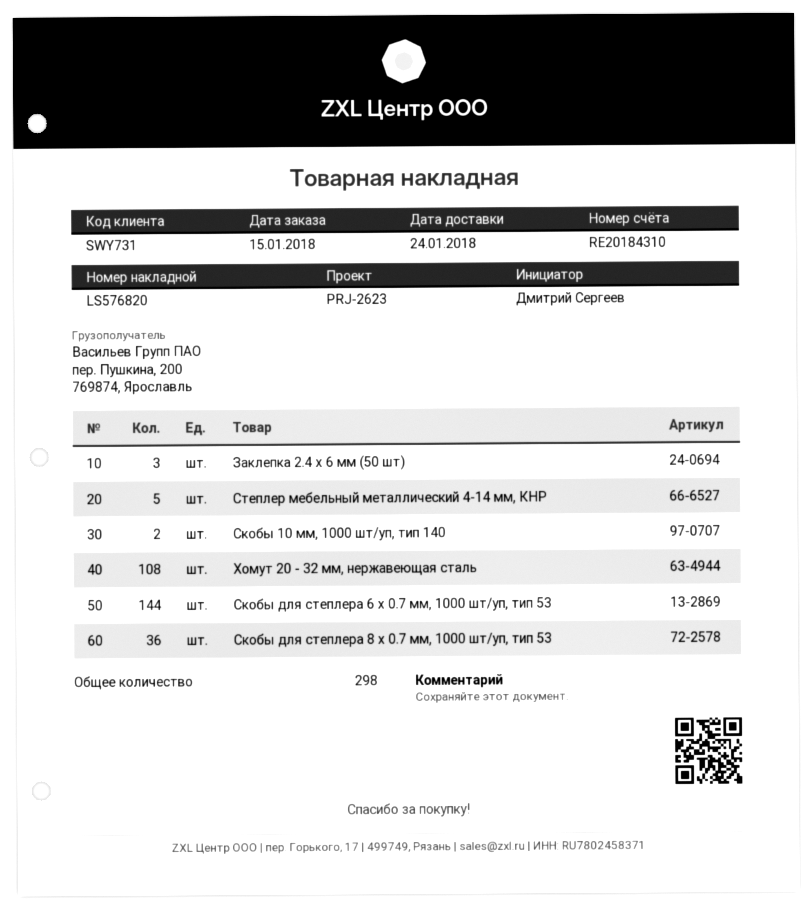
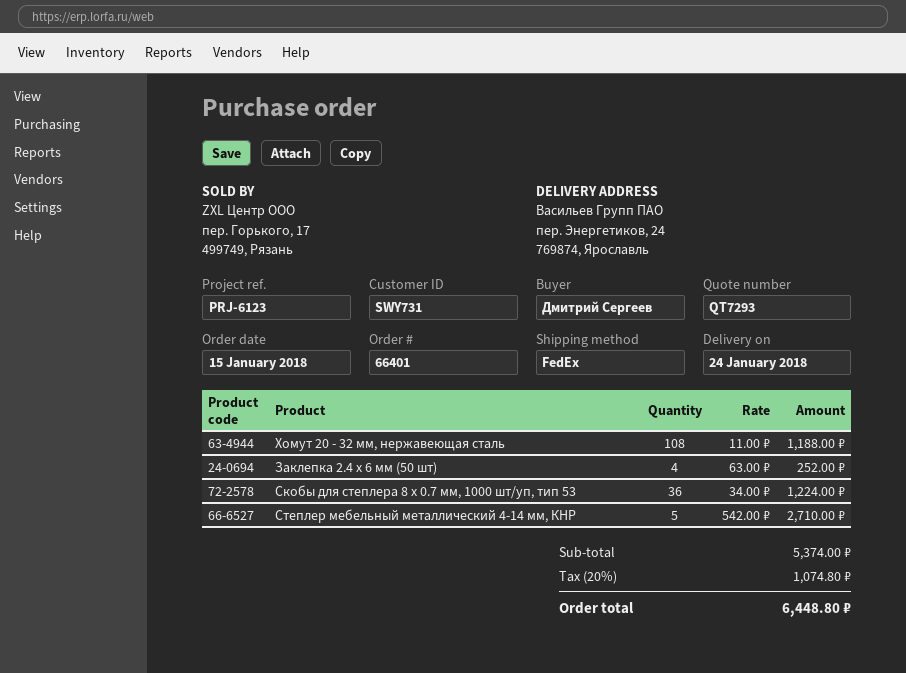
reference: PRJ-2623 -> PRJ-6123
ship to: пер. Пушкина, 200, 769874, Ярославль -> пер. Энергетиков, 24, 769874, Ярославль
Заклепка 2.4 х 6 мм (50 шт): 3 -> 4
Скобы 10 мм, 1000 шт/уп, тип 140: 2 -> none
Скобы для степлера 6 х 0.7 мм, 1000 шт/уп, тип 53: 144 -> none

